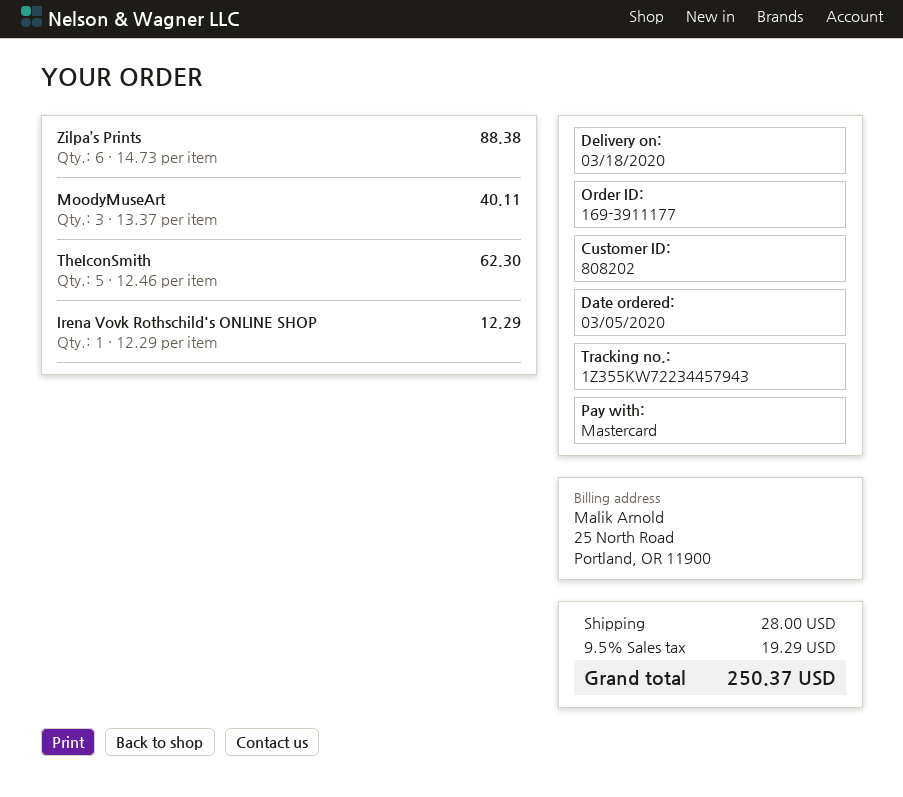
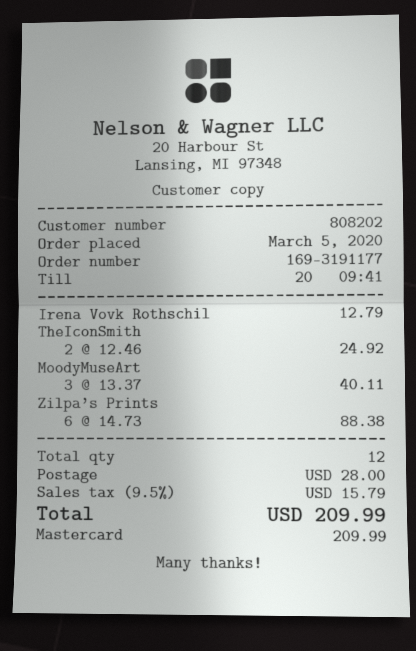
order number: 169-3911177 -> 169-3191177
TheIconSmith: 5 x 12.46 = 62.30 -> 2 x 12.46 = 24.92
Irena Vovk Rothschild's ONLINE SHOP: 1 x 12.29 = 12.29 -> 1 x 12.79 = 12.79
tax: 9.5% = 19.29 -> 9.5% = 15.79
total: 250.37 -> 209.99

